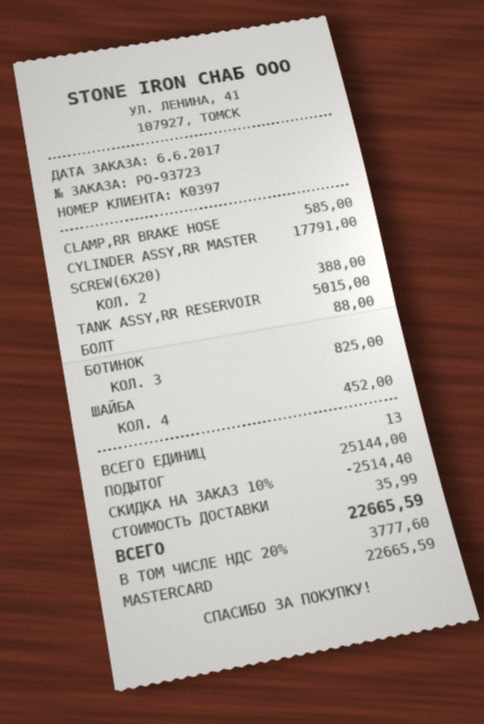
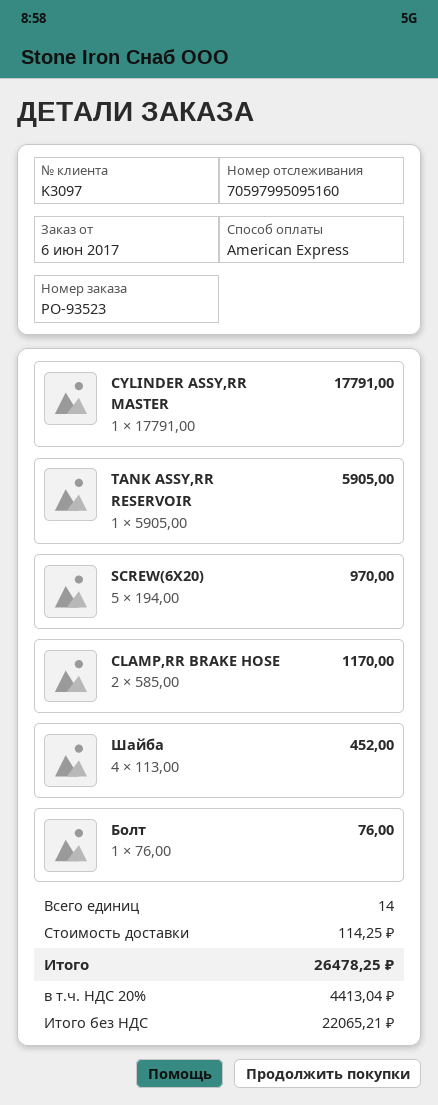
order number: PO-93723 -> PO-93523
customer number: K0397 -> K3097
payment method: Mastercard -> American Express
CLAMP,RR BRAKE HOSE: 1 for 585.00 -> 2 for 1170.00
SCREW(6X20): 2 for 388.00 -> 5 for 970.00
TANK ASSY,RR RESERVOIR: 1 for 5015.00 -> 1 for 5905.00
БОЛТ: 1 for 88.00 -> 1 for 76.00
БОТИНОК: 3 for 825.00 -> none
total quantity: 13 -> 14
discount: 10% = 2514.40 -> none
shipping: 35.99 -> 114.25
tax: 20% = 3777.60 -> 20% = 4413.04
total: 22665.59 -> 26478.25

